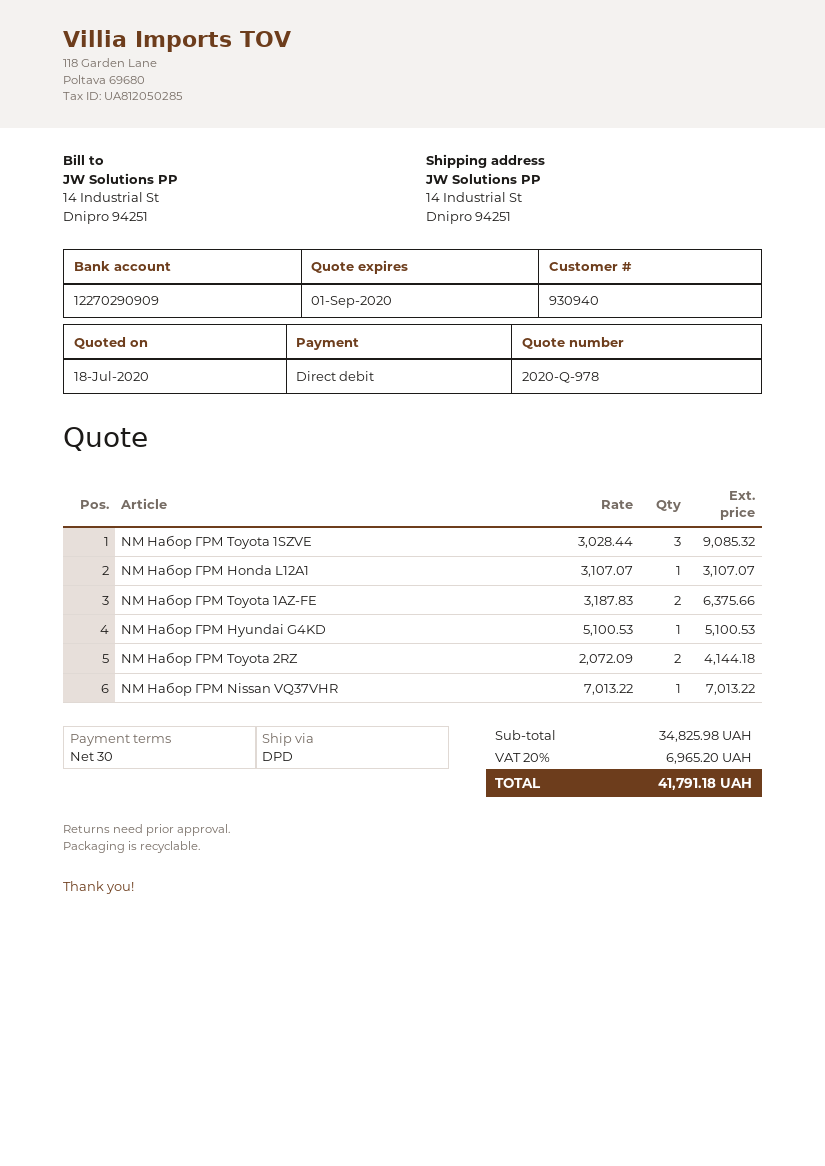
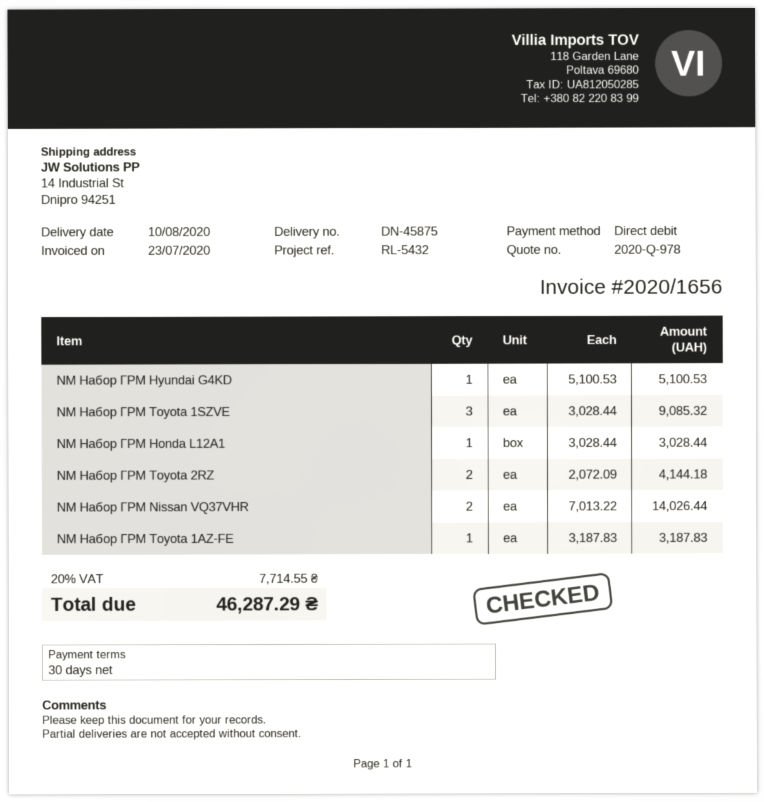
NM Набор ГРМ Honda L12A1: 1 x 3107.07 = 3107.07 -> 1 x 3028.44 = 3028.44
NM Набор ГРМ Toyota 1AZ-FE: 2 x 3187.83 = 6375.66 -> 1 x 3187.83 = 3187.83
NM Набор ГРМ Nissan VQ37VHR: 1 x 7013.22 = 7013.22 -> 2 x 7013.22 = 14026.44
tax: 20% = 6965.20 -> 20% = 7714.55
total: 41791.18 -> 46287.29

